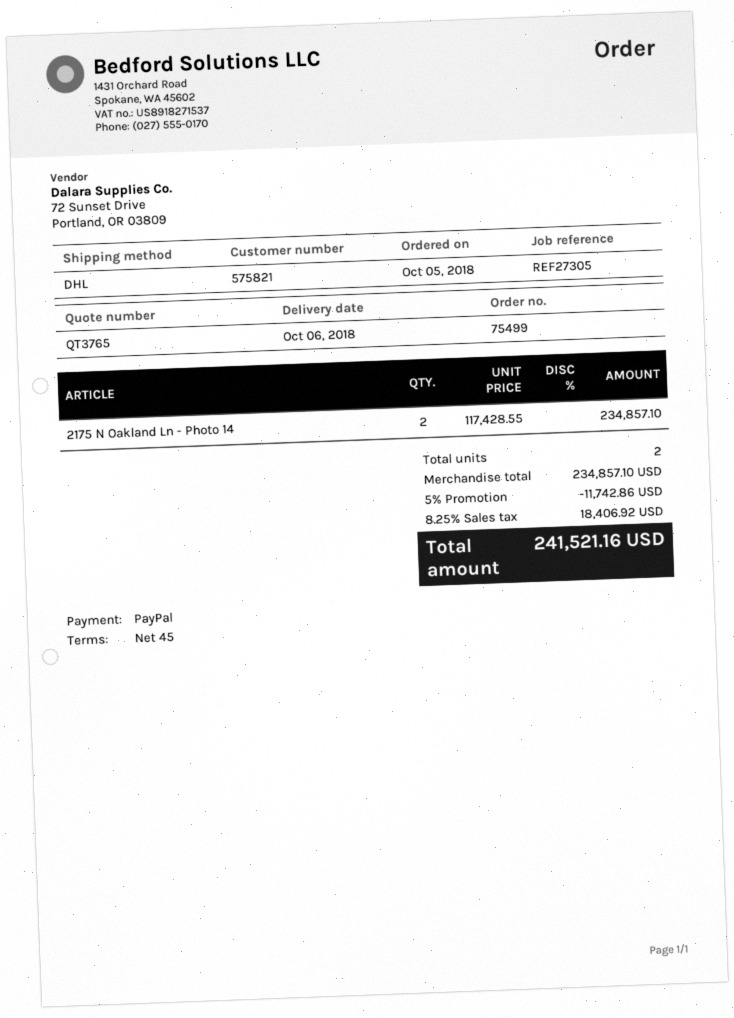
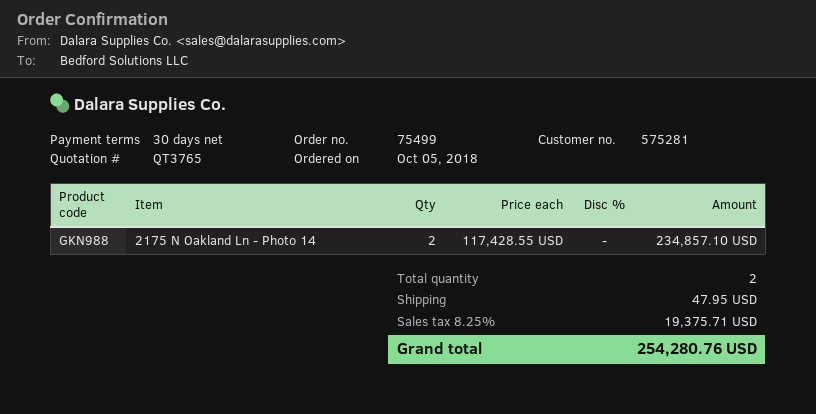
payment terms: 45 days -> 30 days
customer number: 575821 -> 575281
discount: 5% = 11742.86 -> none
shipping: none -> 47.95
tax: 8.25% = 18406.92 -> 8.25% = 19375.71
total: 241521.16 -> 254280.76

